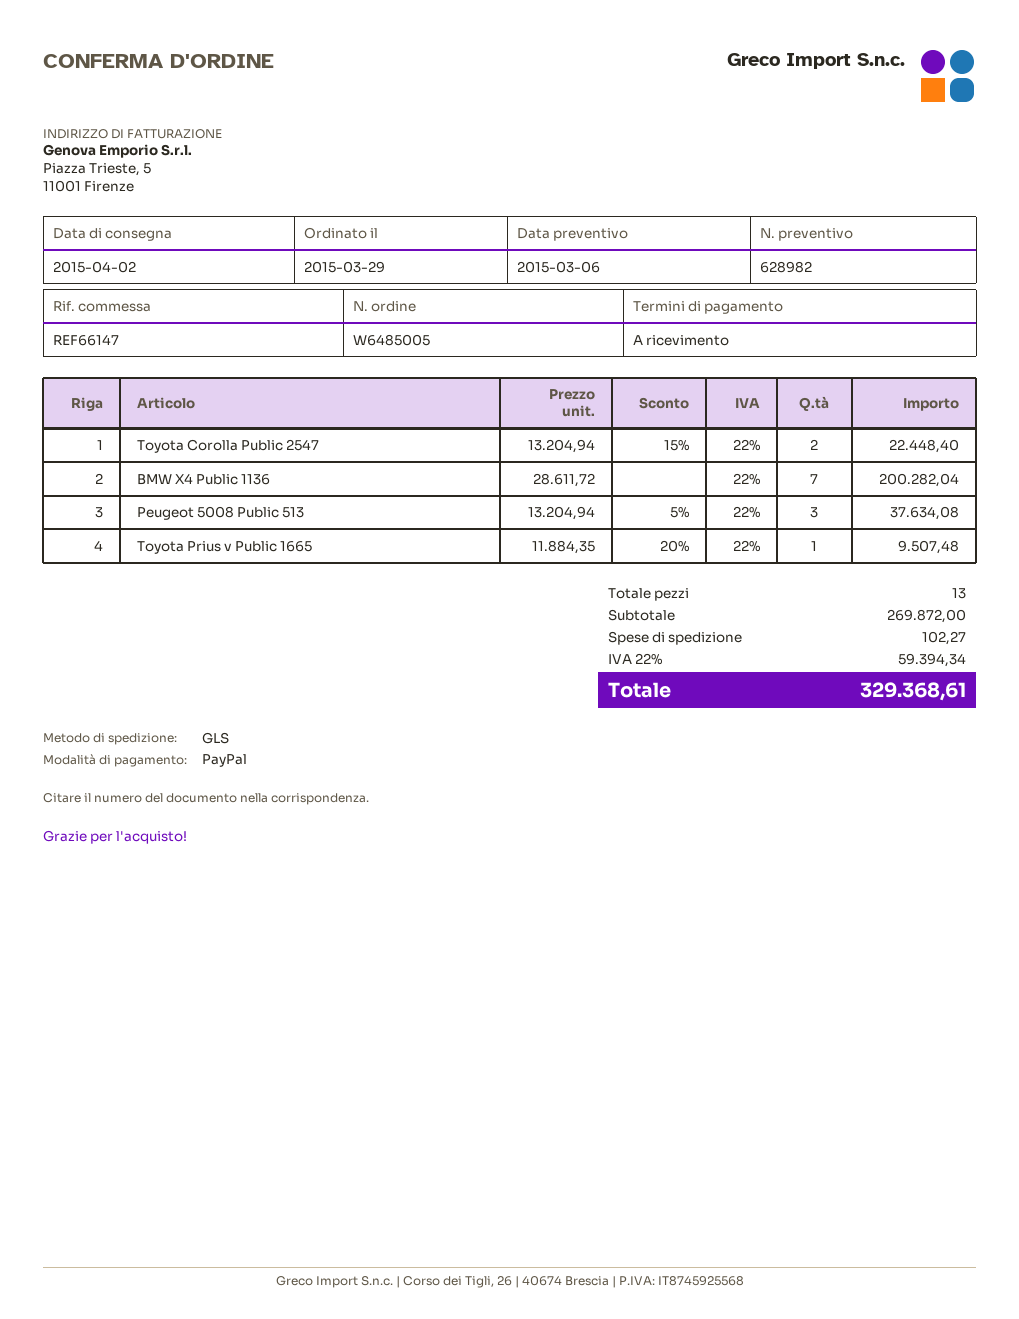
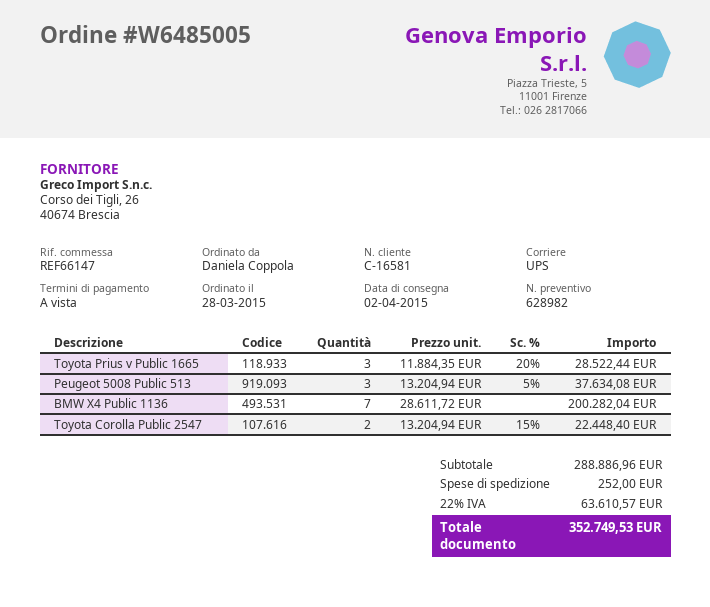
order date: 2015-03-29 -> 2015-03-28
shipping method: GLS -> UPS
Toyota Prius v Public 1665: 1 x 11884.35 - 20% = 9507.48 -> 3 x 11884.35 - 20% = 28522.44
subtotal: 269872.00 -> 288886.96
shipping: 102.27 -> 252.00
tax: 22% = 59394.34 -> 22% = 63610.57
total: 329368.61 -> 352749.53

